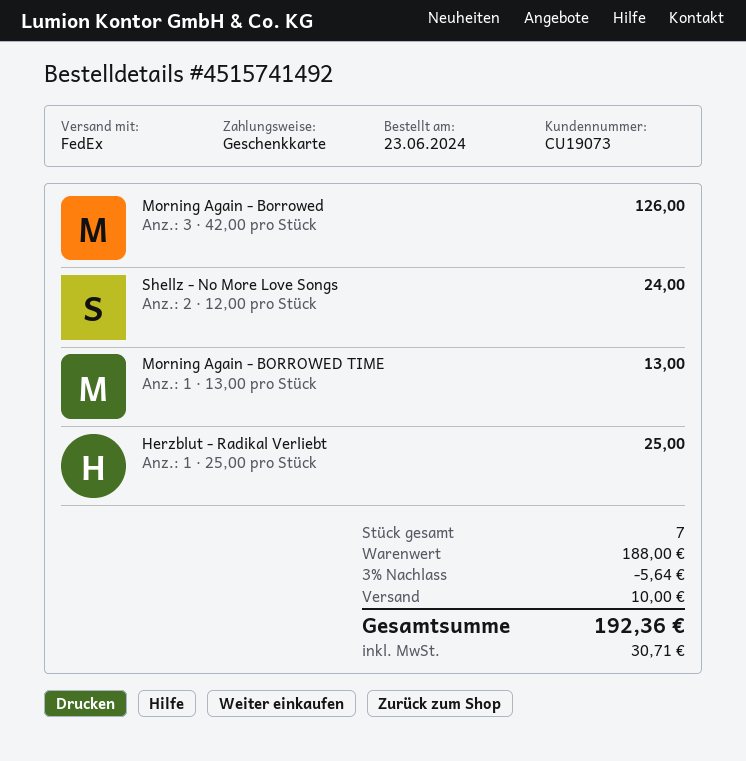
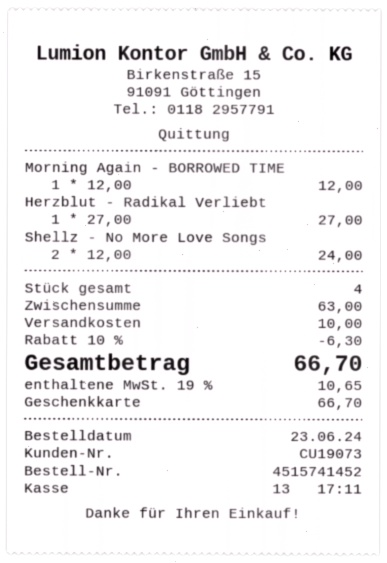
order number: 4515741492 -> 4515741452
Morning Again - Borrowed: 3 x 42.00 = 126.00 -> none
Morning Again - BORROWED TIME: 1 x 13.00 = 13.00 -> 1 x 12.00 = 12.00
Herzblut - Radikal Verliebt: 1 x 25.00 = 25.00 -> 1 x 27.00 = 27.00
total quantity: 7 -> 4
subtotal: 188.00 -> 63.00
discount: 3% = 5.64 -> 10% = 6.30
tax: 30.71 -> 10.65
total: 192.36 -> 66.70

